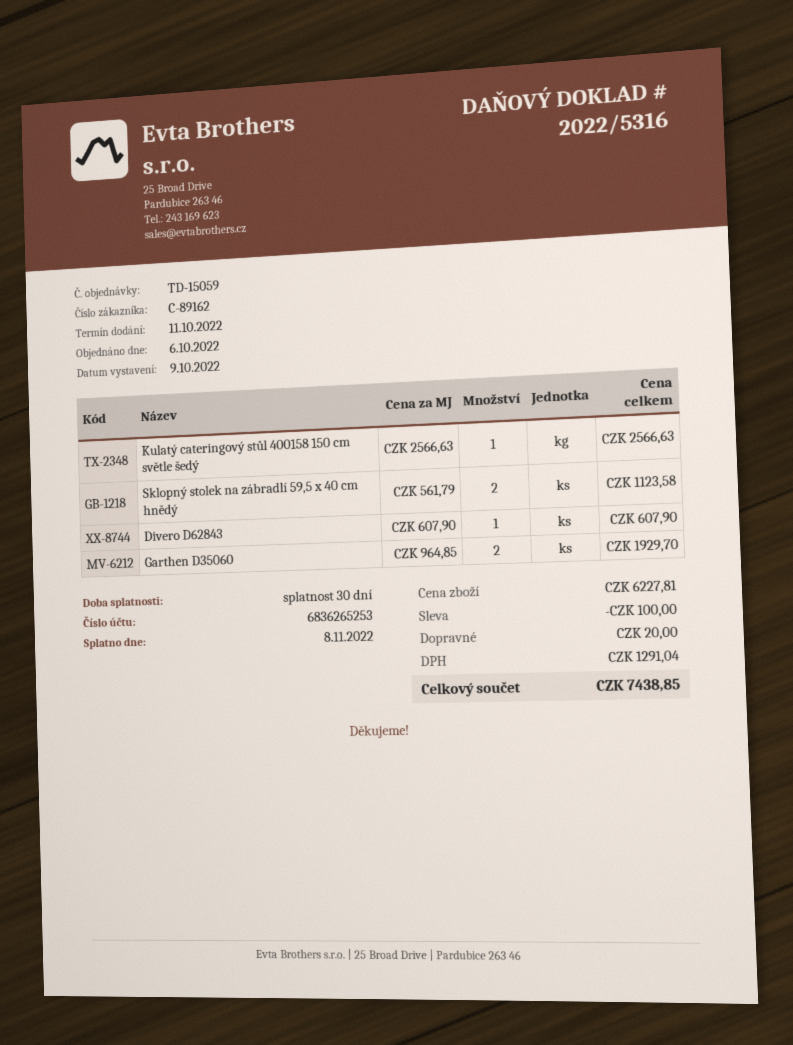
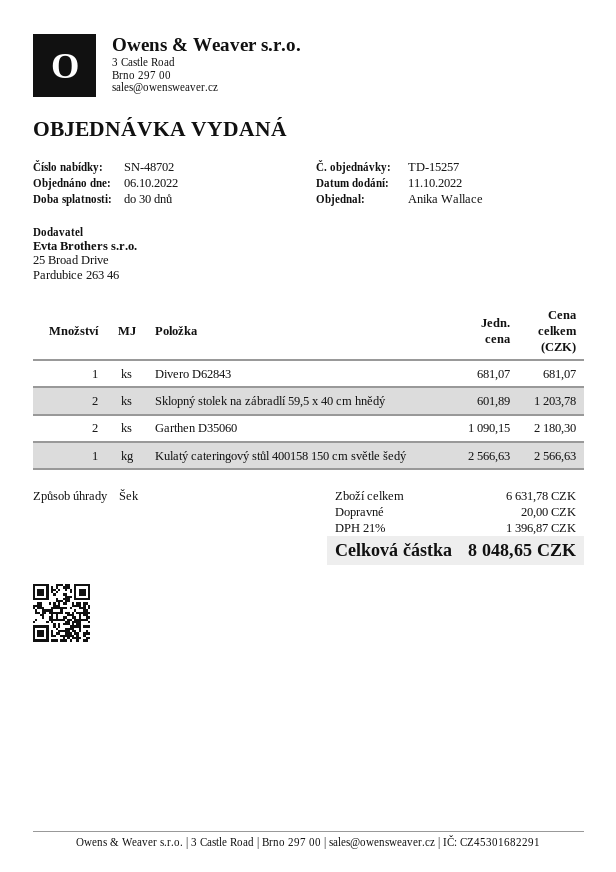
order number: TD-15059 -> TD-15257
Sklopný stolek na zábradlí 59,5 x 40 cm hnědý: 2 x 561.79 = 1123.58 -> 2 x 601.89 = 1203.78
Divero D62843: 1 x 607.90 = 607.90 -> 1 x 681.07 = 681.07
Garthen D35060: 2 x 964.85 = 1929.70 -> 2 x 1090.15 = 2180.30
subtotal: 6227.81 -> 6631.78
discount: 100.00 -> none
tax: 1291.04 -> 1396.87
total: 7438.85 -> 8048.65

